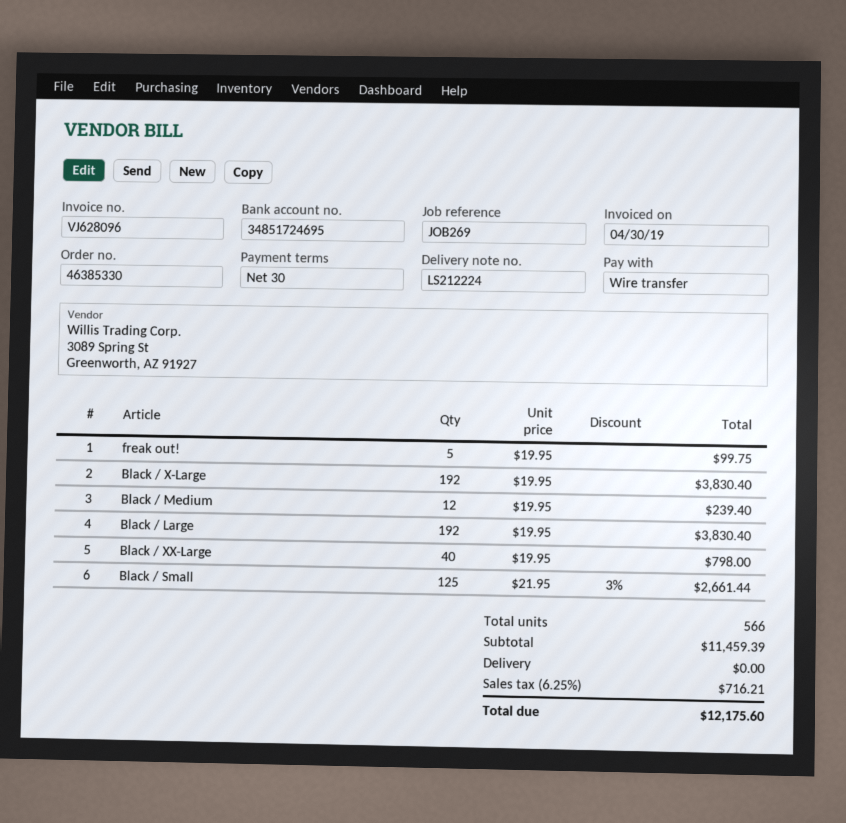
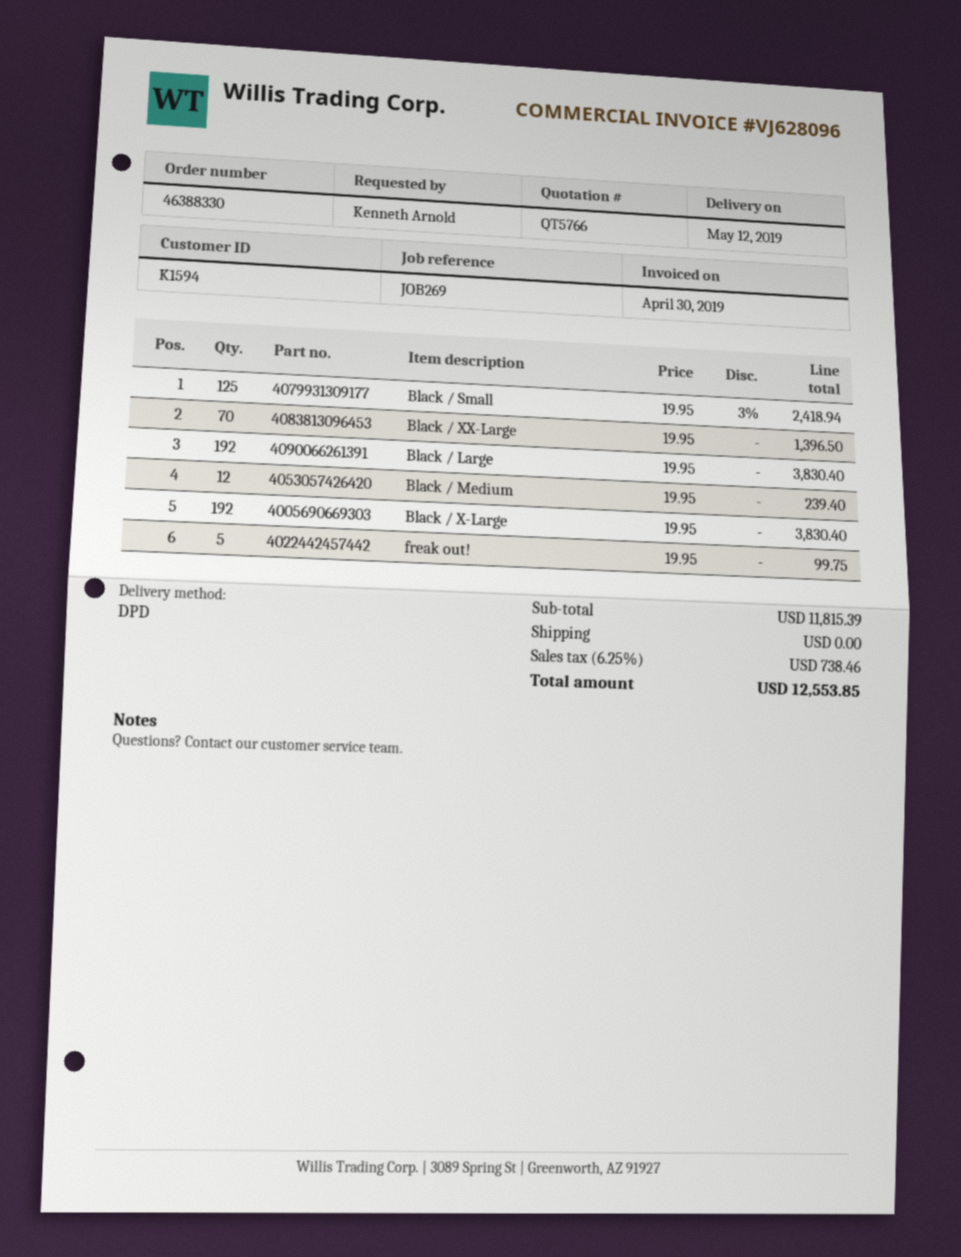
order number: 46385330 -> 46388330
Black / XX-Large: 40 x 19.95 = 798.00 -> 70 x 19.95 = 1396.50
Black / Small: 125 x 21.95 - 3% = 2661.44 -> 125 x 19.95 - 3% = 2418.94
subtotal: 11459.39 -> 11815.39
tax: 6.25% = 716.21 -> 6.25% = 738.46
total: 12175.60 -> 12553.85

